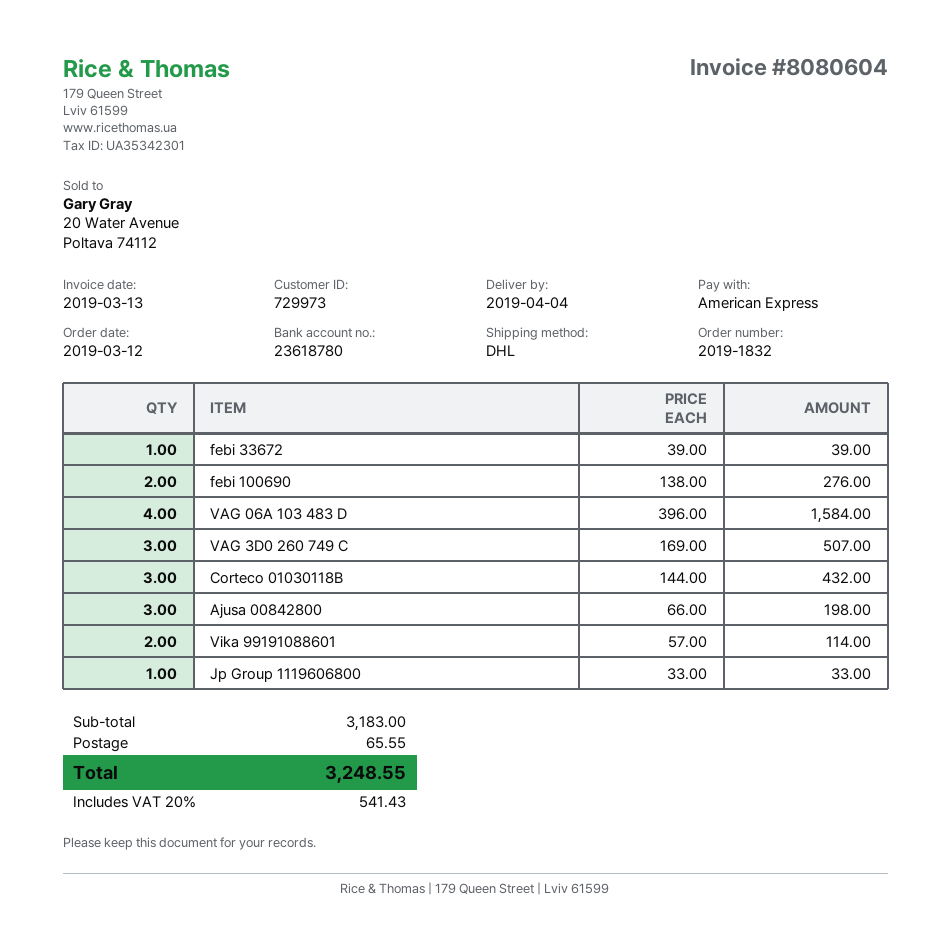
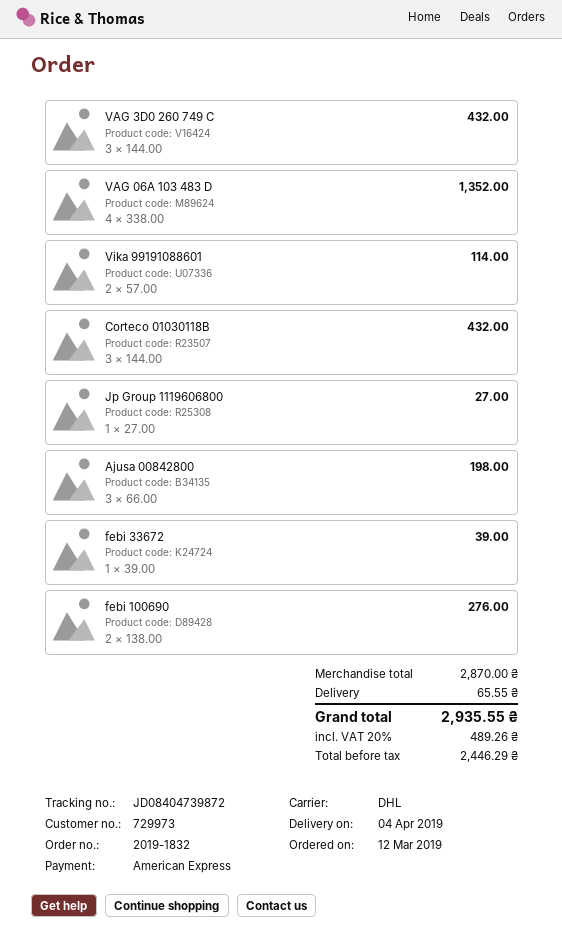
VAG 06A 103 483 D: 4 x 396.00 = 1584.00 -> 4 x 338.00 = 1352.00
VAG 3D0 260 749 C: 3 x 169.00 = 507.00 -> 3 x 144.00 = 432.00
Jp Group 1119606800: 1 x 33.00 = 33.00 -> 1 x 27.00 = 27.00
subtotal: 3183.00 -> 2870.00
tax: 20% = 541.43 -> 20% = 489.26
total: 3248.55 -> 2935.55

